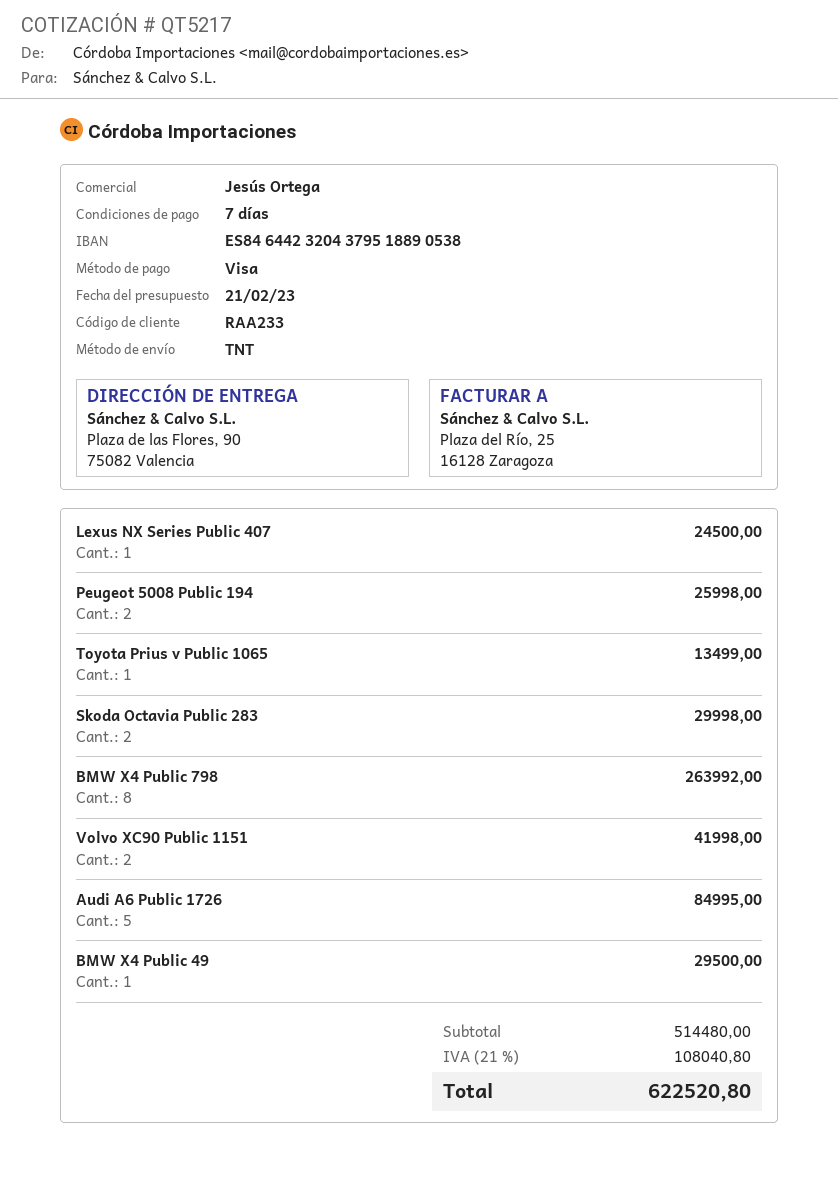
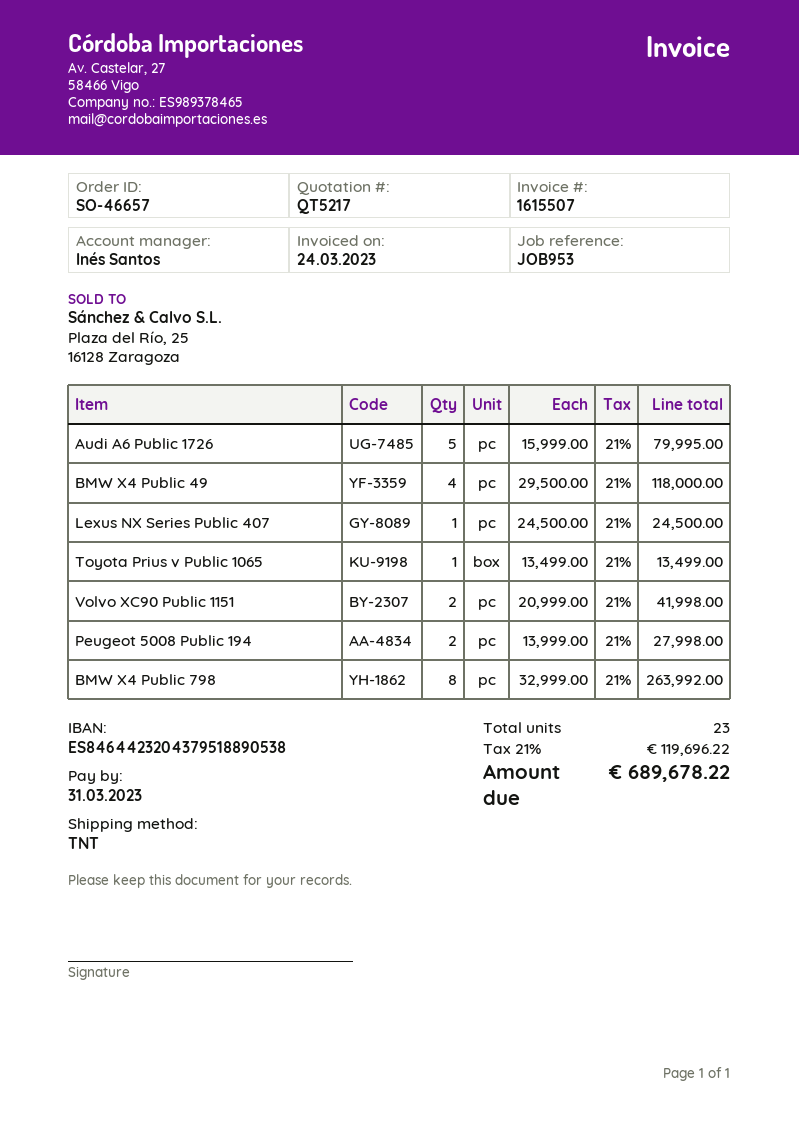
sales rep: Jesús Ortega -> Inés Santos
Peugeot 5008 Public 194: 2 for 25998.00 -> 2 for 27998.00
Skoda Octavia Public 283: 2 for 29998.00 -> none
Audi A6 Public 1726: 5 for 84995.00 -> 5 for 79995.00
BMW X4 Public 49: 1 for 29500.00 -> 4 for 118000.00
tax: 21% = 108040.80 -> 21% = 119696.22
total: 622520.80 -> 689678.22

